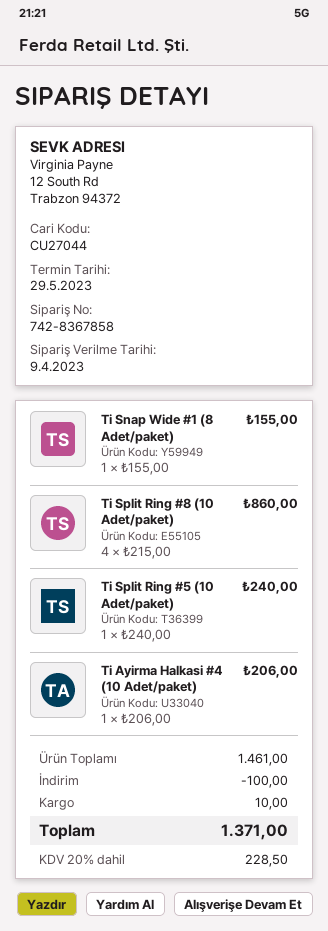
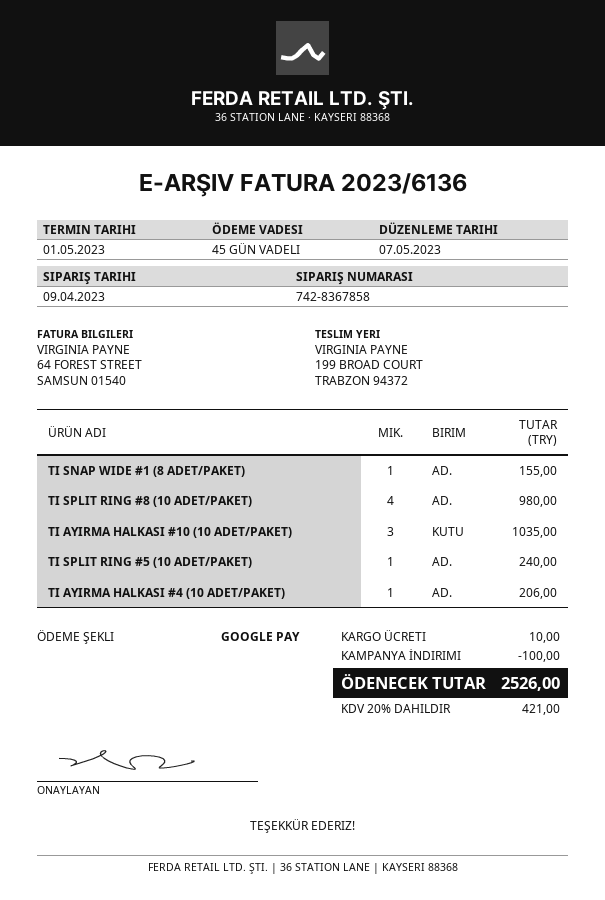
delivery date: 2023-05-29 -> 2023-05-01
ship to: 12 South Rd, Trabzon 94372 -> 199 BROAD COURT, TRABZON 94372
Ti Split Ring #8 (10 Adet/paket): 4 for 860.00 -> 4 for 980.00
TI AYIRMA HALKASI #10 (10 ADET/PAKET): none -> 3 for 1035.00
tax: 20% = 228.50 -> 20% = 421.00
total: 1371.00 -> 2526.00

